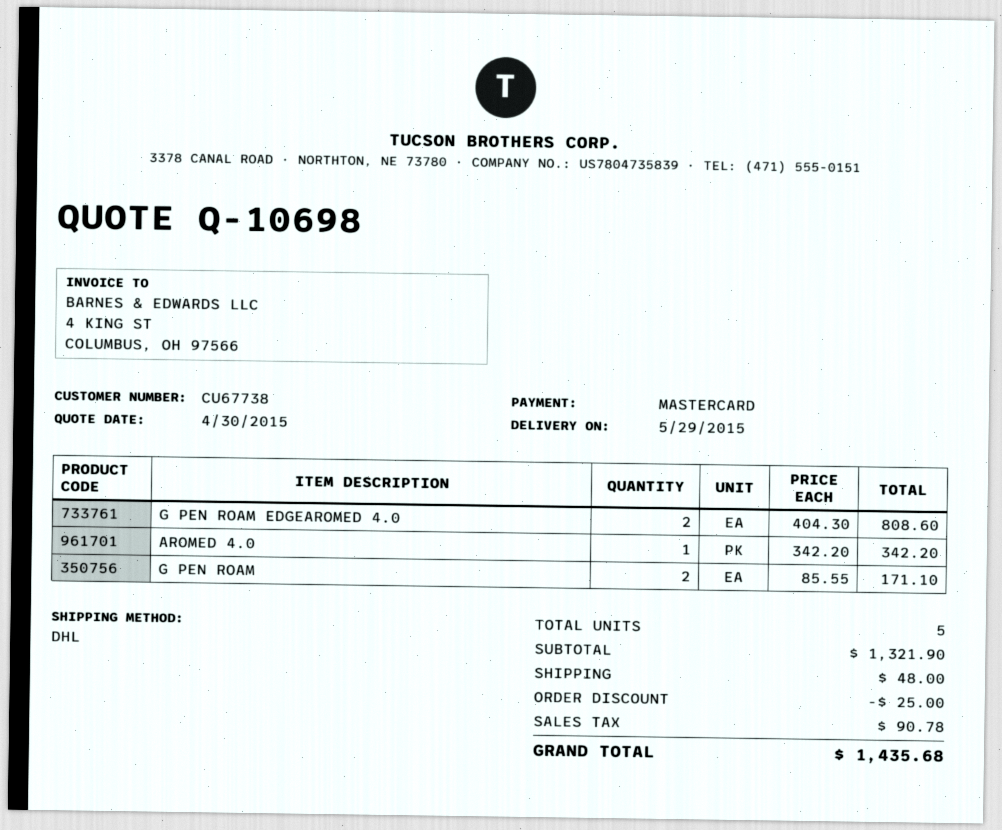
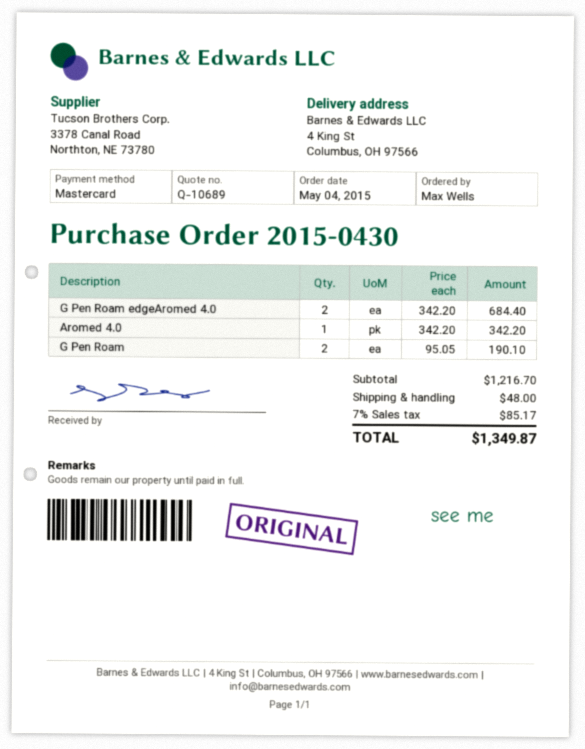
quote number: Q-10698 -> Q-10689
G PEN ROAM EDGEAROMED 4.0: 2 x 404.30 = 808.60 -> 2 x 342.20 = 684.40
G PEN ROAM: 2 x 85.55 = 171.10 -> 2 x 95.05 = 190.10
subtotal: 1321.90 -> 1216.70
discount: 25.00 -> none
tax: 90.78 -> 85.17
total: 1435.68 -> 1349.87

